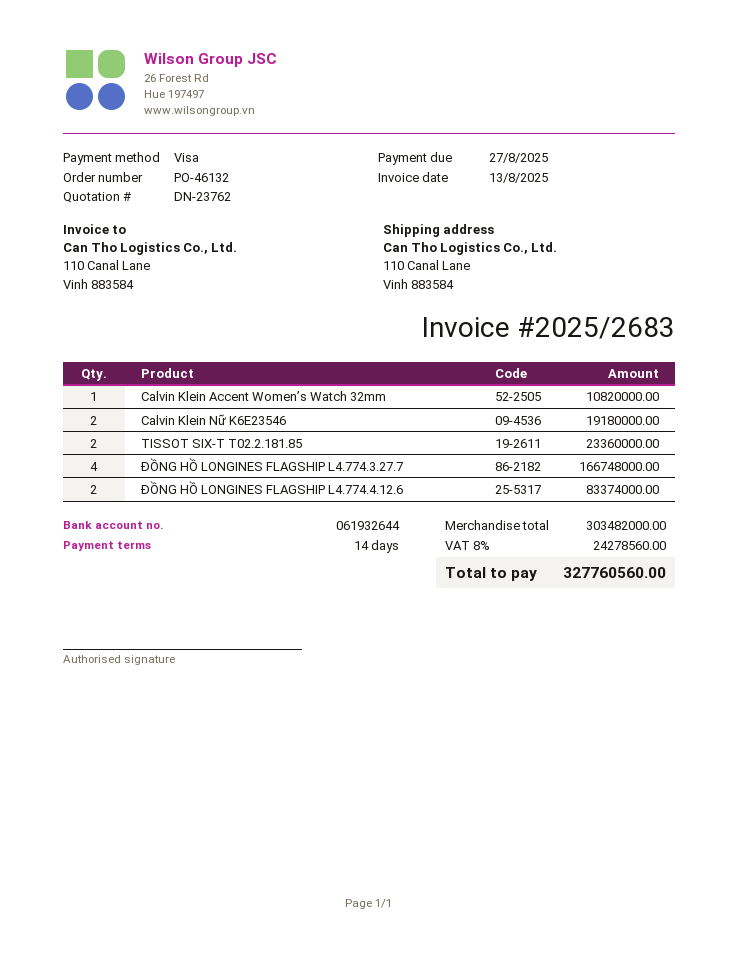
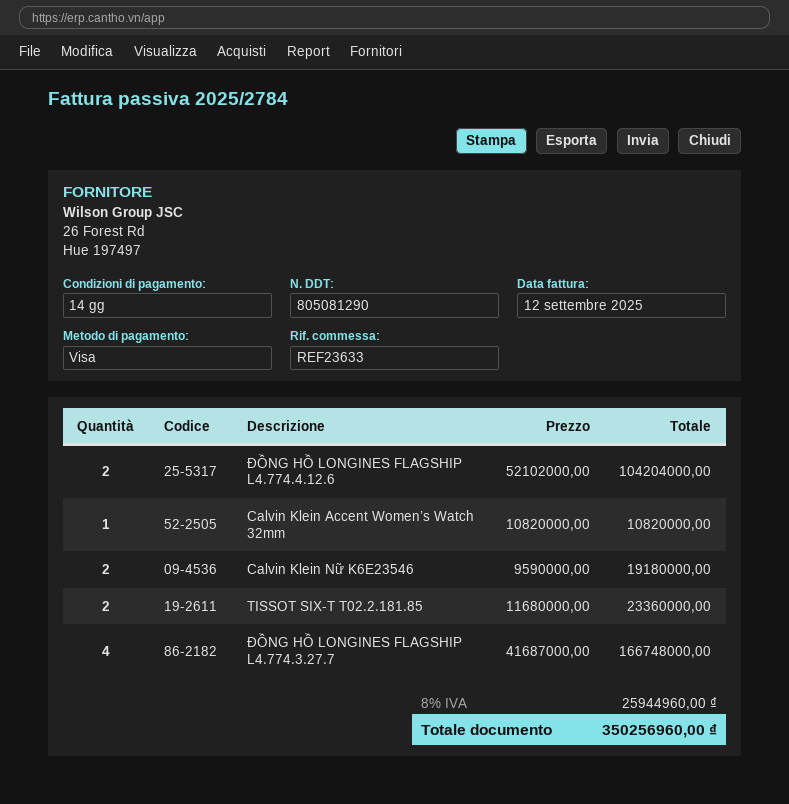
invoice number: 2025/2683 -> 2025/2784
invoice date: 2025-08-13 -> 2025-09-12
ĐỒNG HỒ LONGINES FLAGSHIP L4.774.4.12.6: 2 for 83374000.00 -> 2 for 104204000.00
tax: 8% = 24278560.00 -> 8% = 25944960.00
total: 327760560.00 -> 350256960.00

